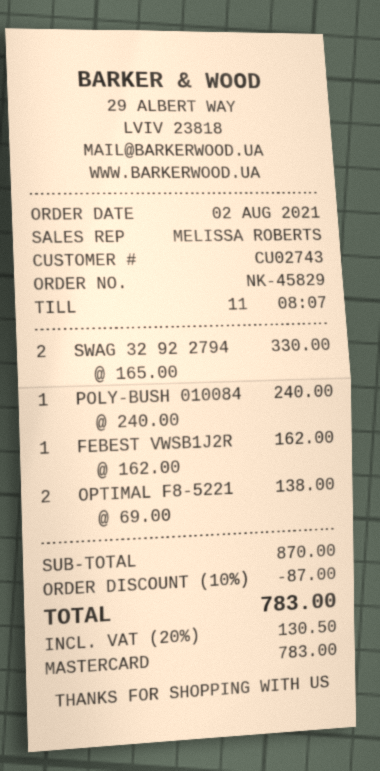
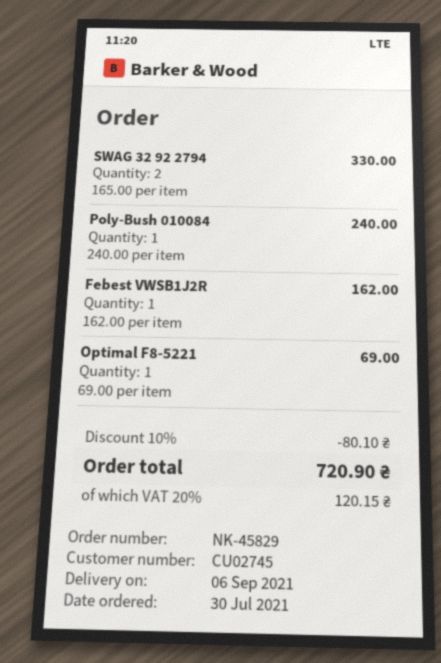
order date: 2021-08-02 -> 2021-07-30
customer number: CU02743 -> CU02745
OPTIMAL F8-5221: 2 x 69.00 = 138.00 -> 1 x 69.00 = 69.00
discount: 10% = 87.00 -> 10% = 80.10
tax: 20% = 130.50 -> 20% = 120.15
total: 783.00 -> 720.90

